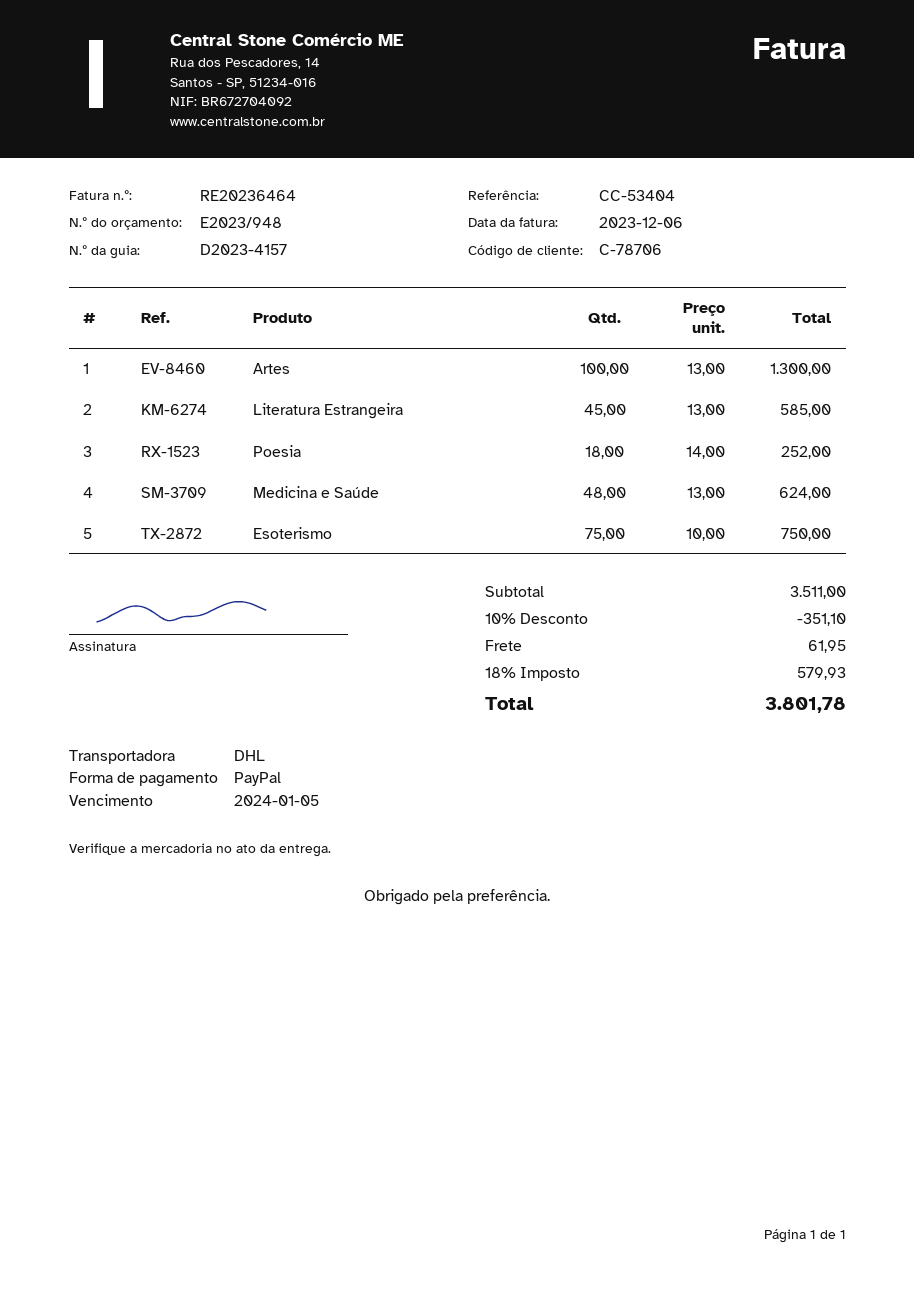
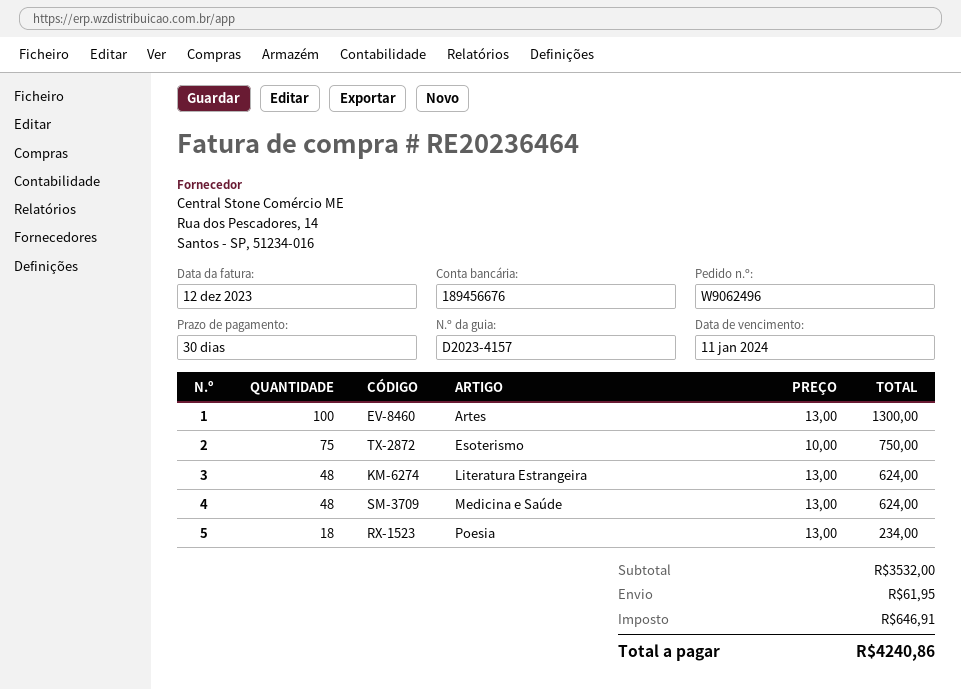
invoice date: 2023-12-06 -> 2023-12-12
due date: 2024-01-05 -> 2024-01-11
Literatura Estrangeira: 45 x 13.00 = 585.00 -> 48 x 13.00 = 624.00
Poesia: 18 x 14.00 = 252.00 -> 18 x 13.00 = 234.00
subtotal: 3511.00 -> 3532.00
discount: 10% = 351.10 -> none
tax: 579.93 -> 646.91
total: 3801.78 -> 4240.86

